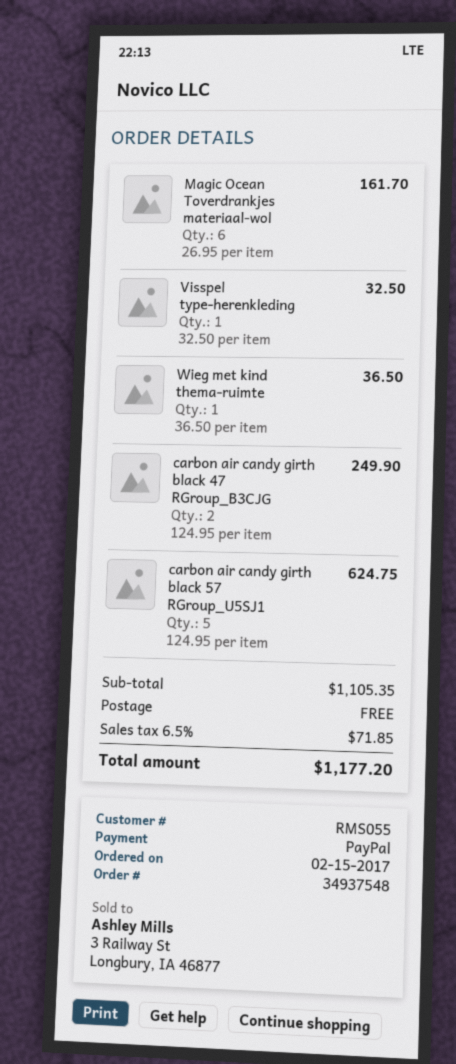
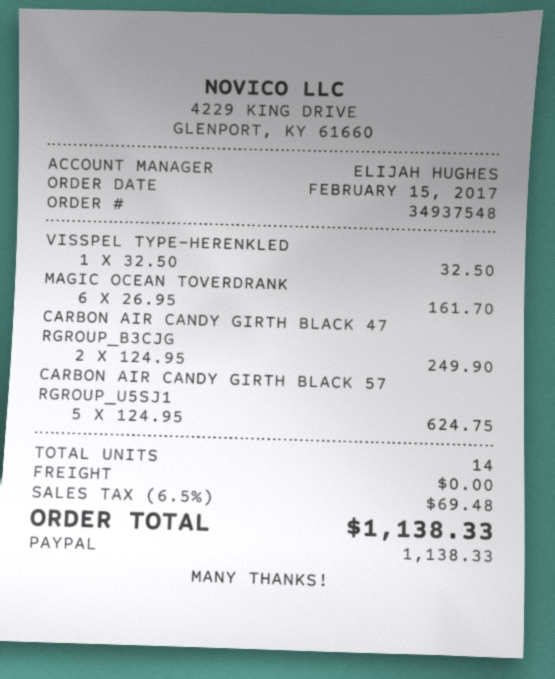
Wieg met kind thema-ruimte: 1 x 36.50 = 36.50 -> none
tax: 6.5% = 71.85 -> 6.5% = 69.48
total: 1177.20 -> 1138.33

